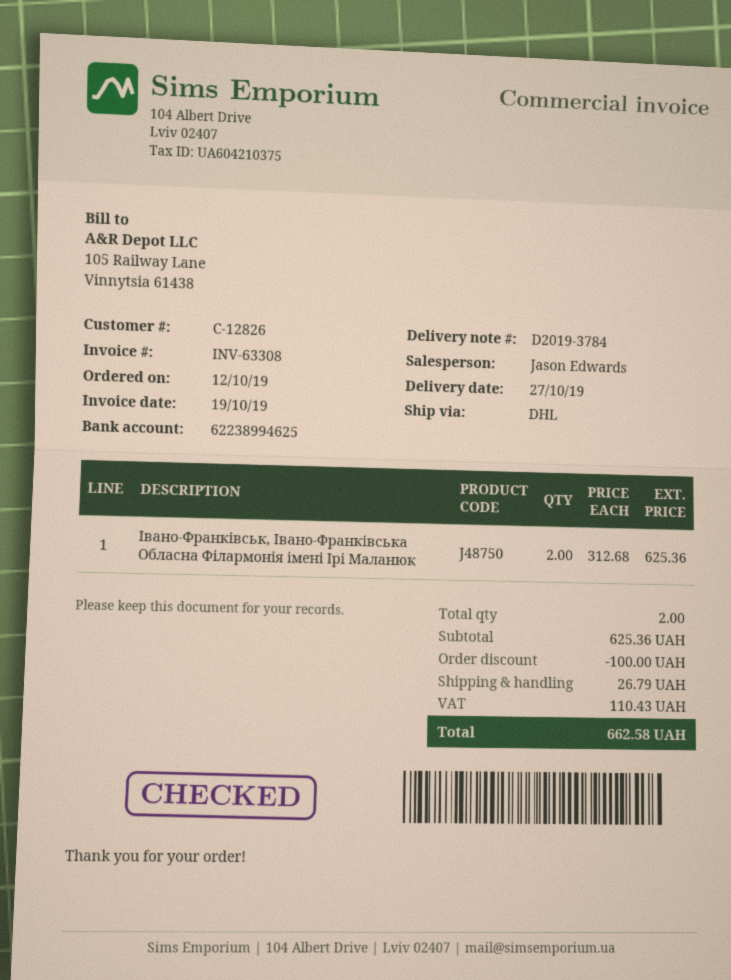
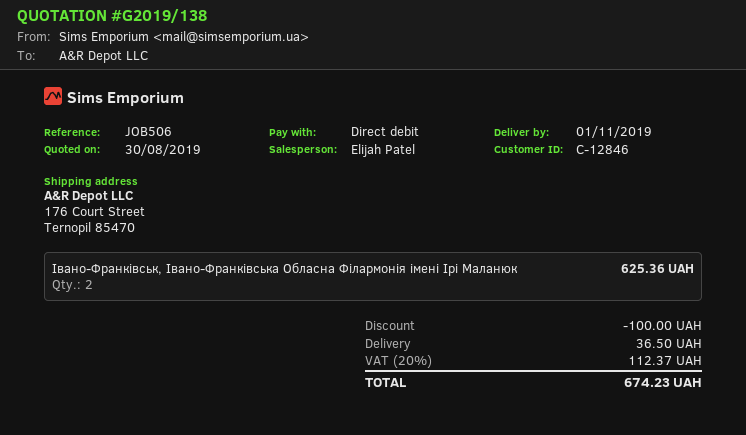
delivery date: 2019-10-27 -> 2019-11-01
customer number: C-12826 -> C-12846
sales rep: Jason Edwards -> Elijah Patel
shipping: 26.79 -> 36.50
tax: 110.43 -> 112.37
total: 662.58 -> 674.23

